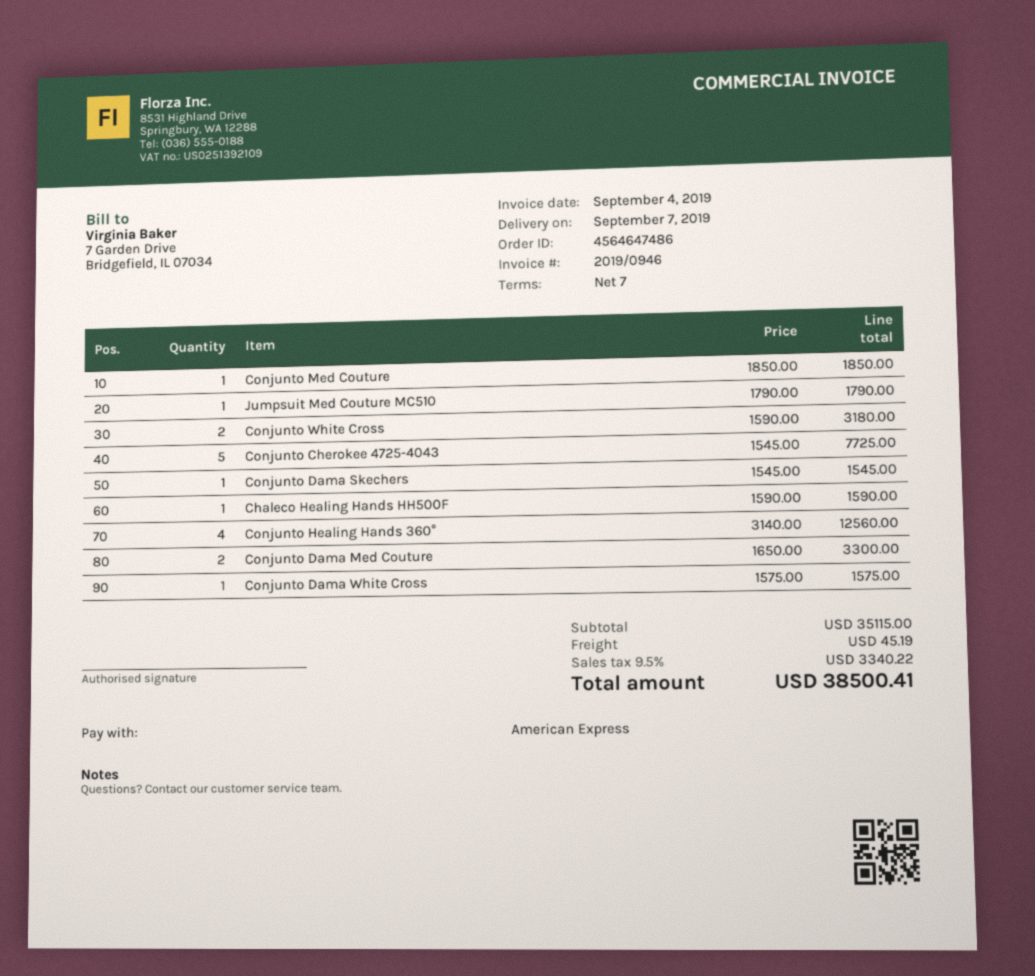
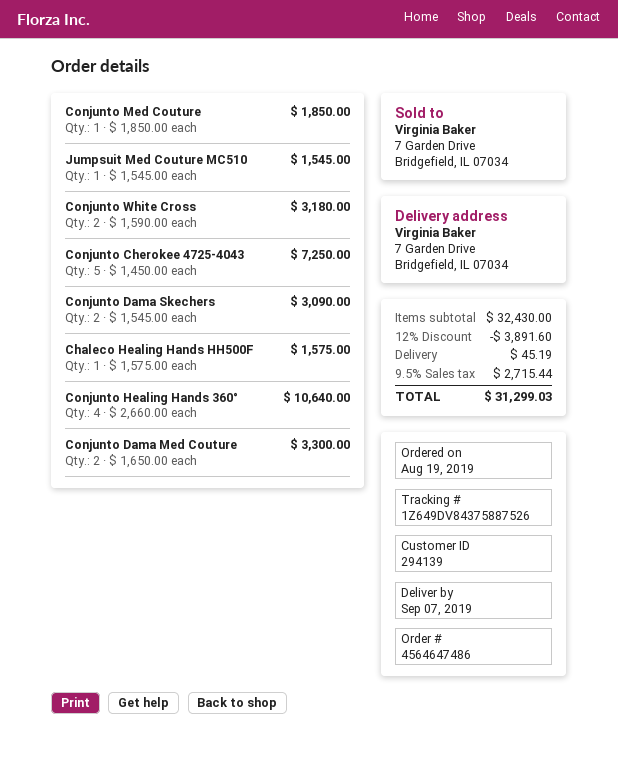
Jumpsuit Med Couture MC510: 1 x 1790.00 = 1790.00 -> 1 x 1545.00 = 1545.00
Conjunto Cherokee 4725-4043: 5 x 1545.00 = 7725.00 -> 5 x 1450.00 = 7250.00
Conjunto Dama Skechers: 1 x 1545.00 = 1545.00 -> 2 x 1545.00 = 3090.00
Chaleco Healing Hands HH500F: 1 x 1590.00 = 1590.00 -> 1 x 1575.00 = 1575.00
Conjunto Healing Hands 360°: 4 x 3140.00 = 12560.00 -> 4 x 2660.00 = 10640.00
Conjunto Dama White Cross: 1 x 1575.00 = 1575.00 -> none
subtotal: 35115.00 -> 32430.00
discount: none -> 12% = 3891.60
tax: 9.5% = 3340.22 -> 9.5% = 2715.44
total: 38500.41 -> 31299.03

